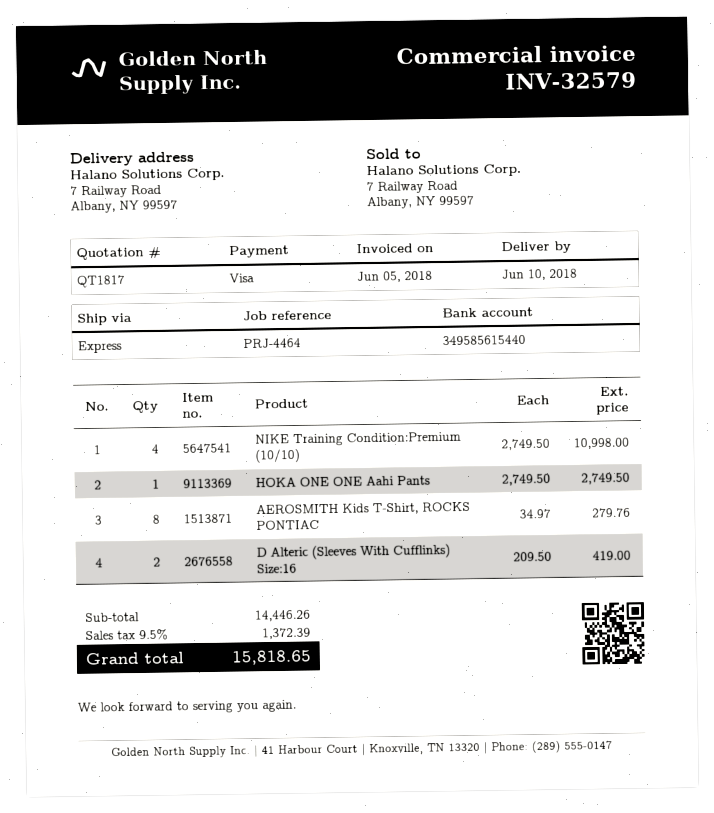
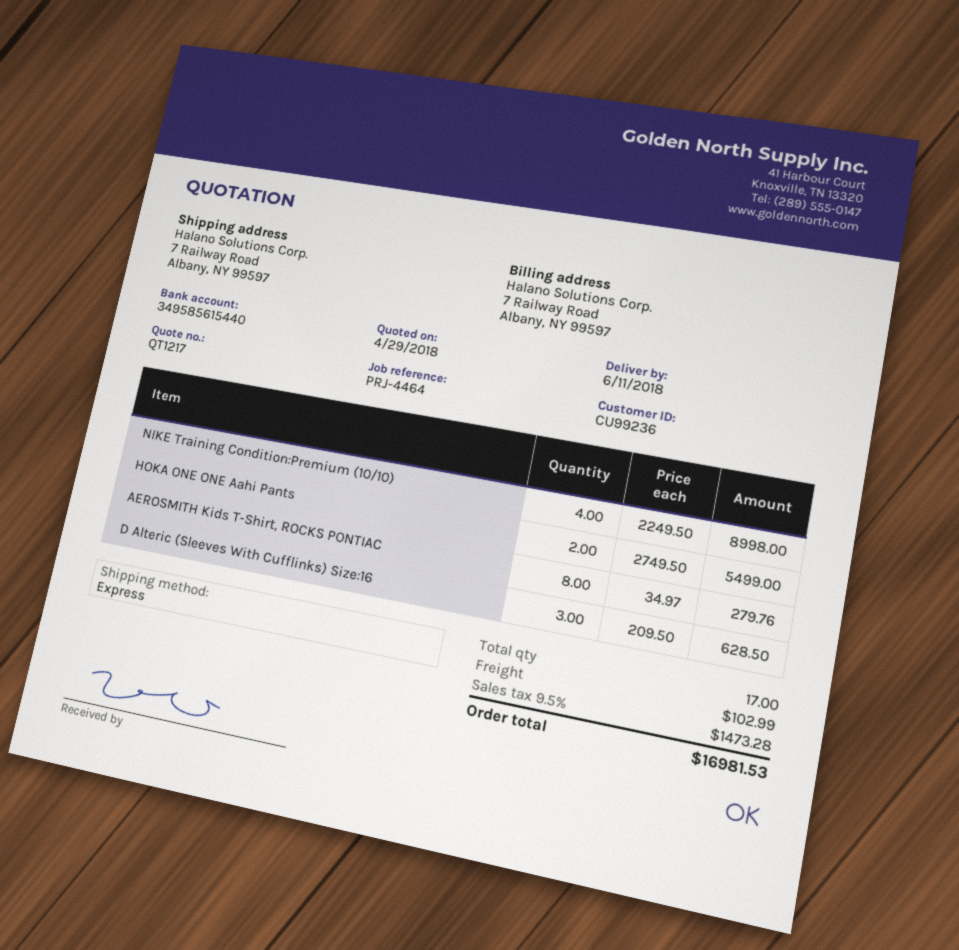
quote number: QT1817 -> QT1217
delivery date: 2018-06-10 -> 2018-06-11
NIKE Training Condition:Premium (10/10): 4 x 2749.50 = 10998.00 -> 4 x 2249.50 = 8998.00
HOKA ONE ONE Aahi Pants: 1 x 2749.50 = 2749.50 -> 2 x 2749.50 = 5499.00
D Alteric (Sleeves With Cufflinks) Size:16: 2 x 209.50 = 419.00 -> 3 x 209.50 = 628.50
shipping: none -> 102.99
tax: 9.5% = 1372.39 -> 9.5% = 1473.28
total: 15818.65 -> 16981.53

